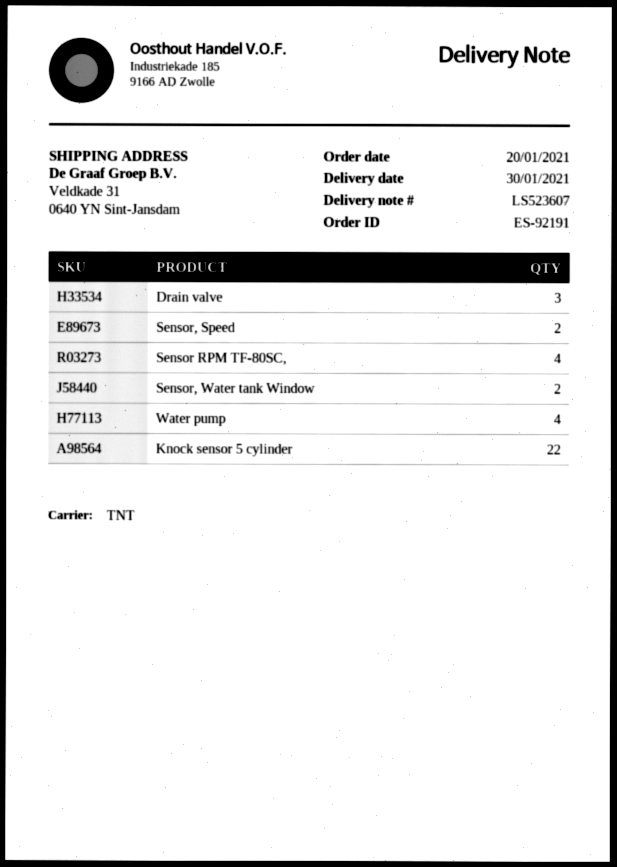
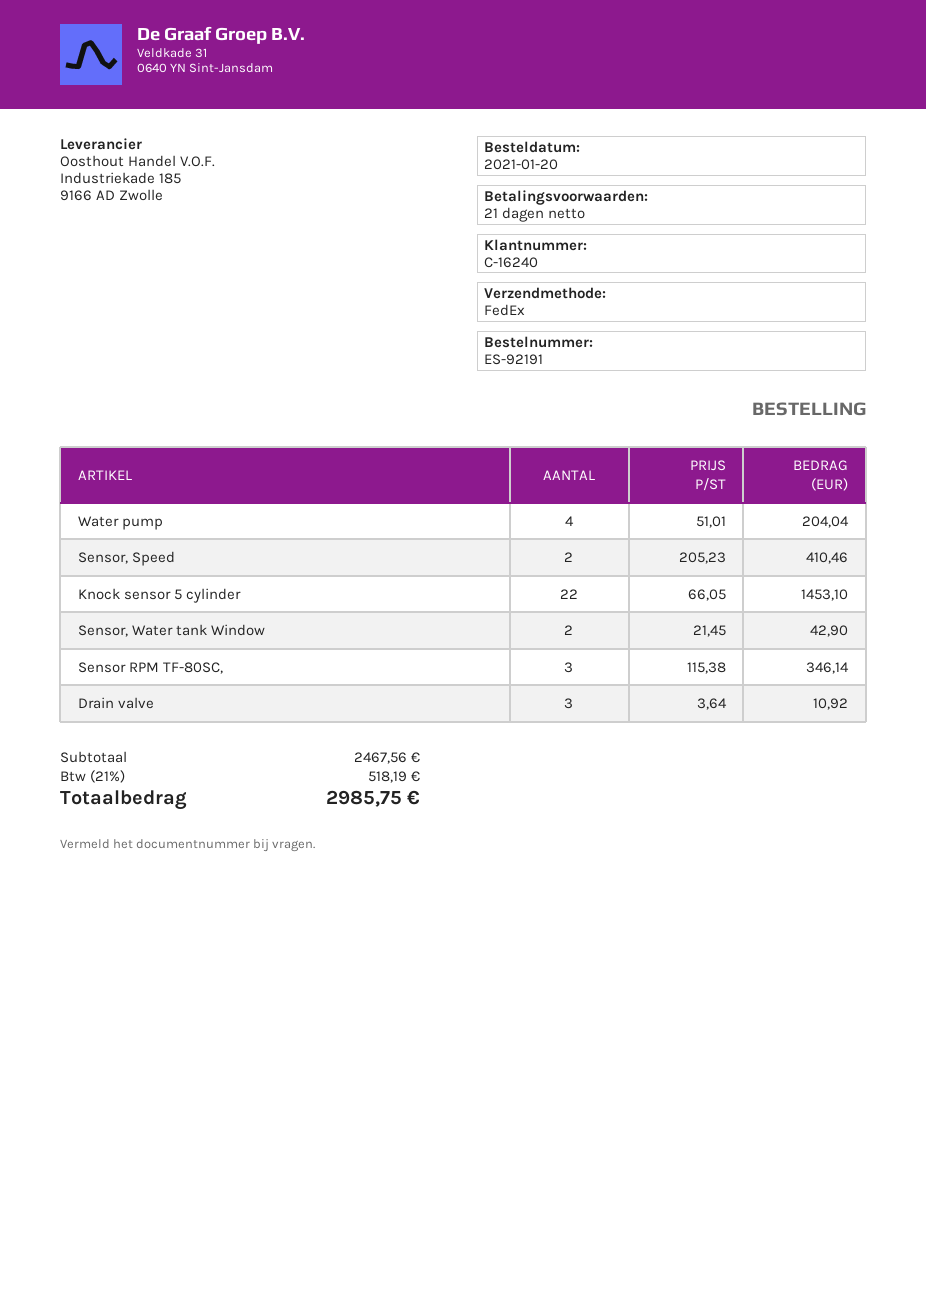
shipping method: TNT -> FedEx
Sensor RPM TF-80SC,: 4 -> 3

